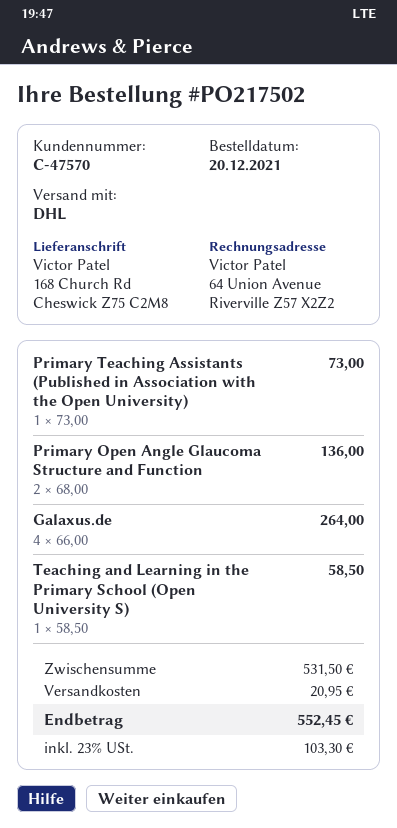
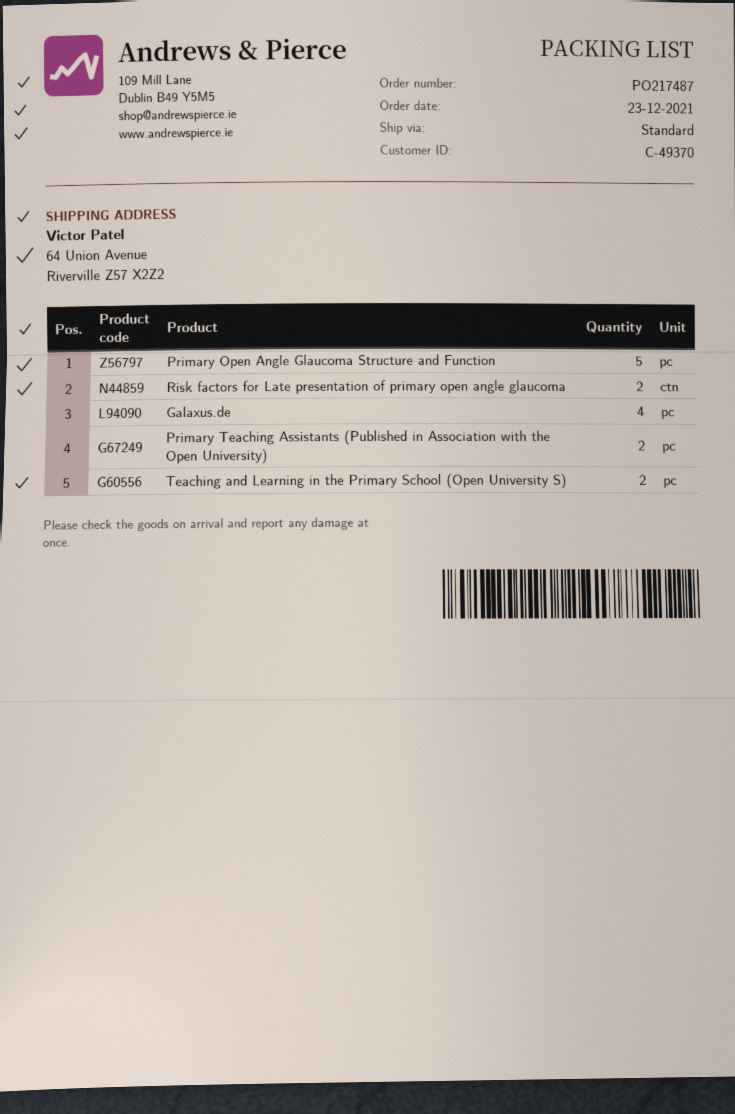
order number: PO217502 -> PO217487
order date: 2021-12-20 -> 2021-12-23
customer number: C-47570 -> C-49370
shipping method: DHL -> standard
ship to: 168 Church Rd, Cheswick Z75 C2M8 -> 64 Union Avenue, Riverville Z57 X2Z2
Primary Teaching Assistants (Published in Association with the Open University): 1 -> 2
Primary Open Angle Glaucoma Structure and Function: 2 -> 5
Teaching and Learning in the Primary School (Open University S): 1 -> 2
Risk factors for Late presentation of primary open angle glaucoma: none -> 2

